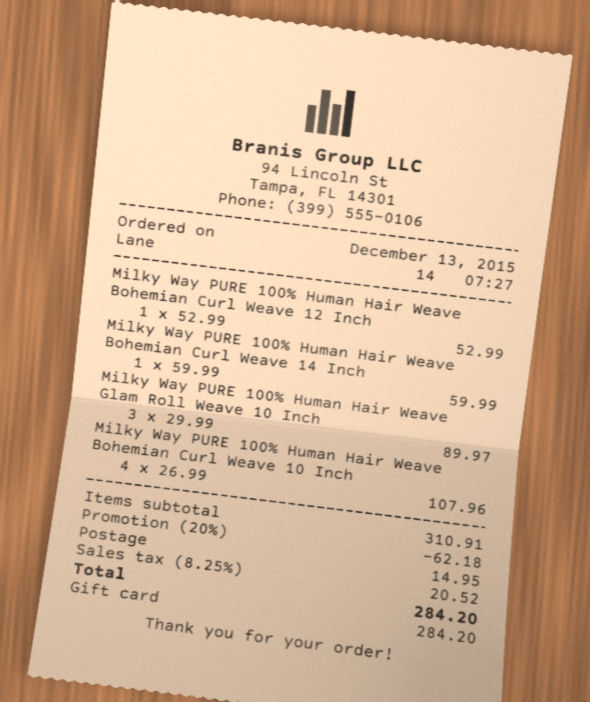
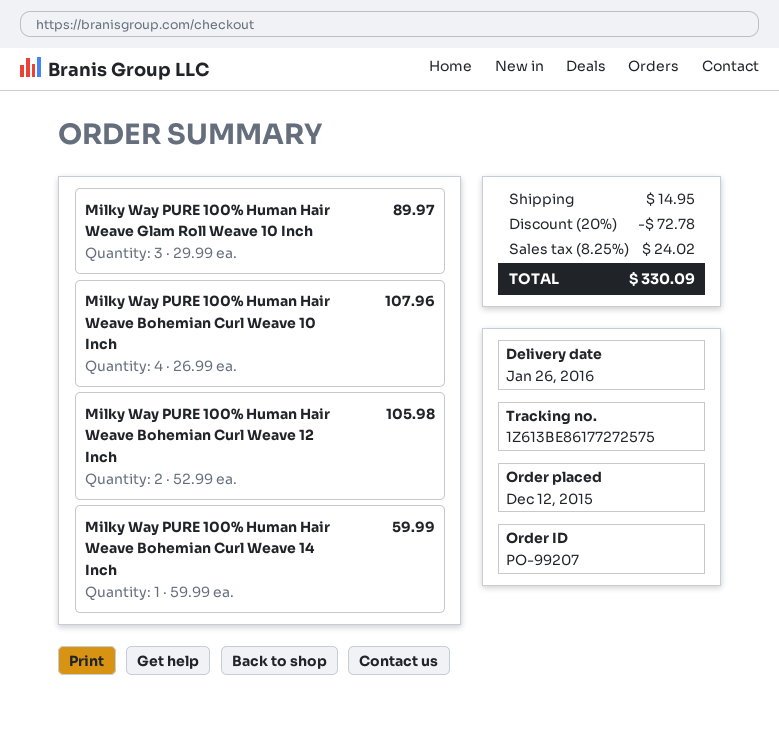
order date: 2015-12-13 -> 2015-12-12
Milky Way PURE 100% Human Hair Weave Bohemian Curl Weave 12 Inch: 1 x 52.99 = 52.99 -> 2 x 52.99 = 105.98
discount: 20% = 62.18 -> 20% = 72.78
tax: 8.25% = 20.52 -> 8.25% = 24.02
total: 284.20 -> 330.09

